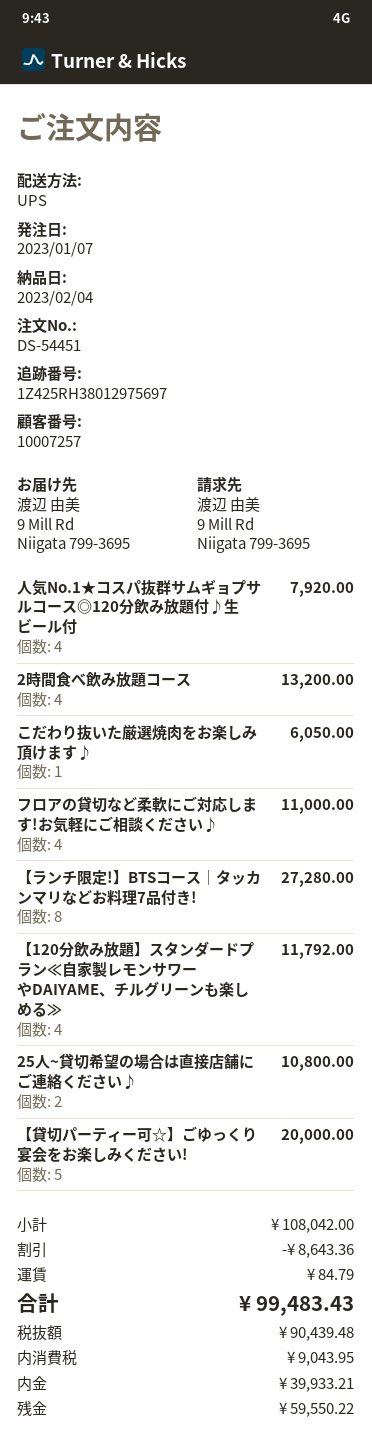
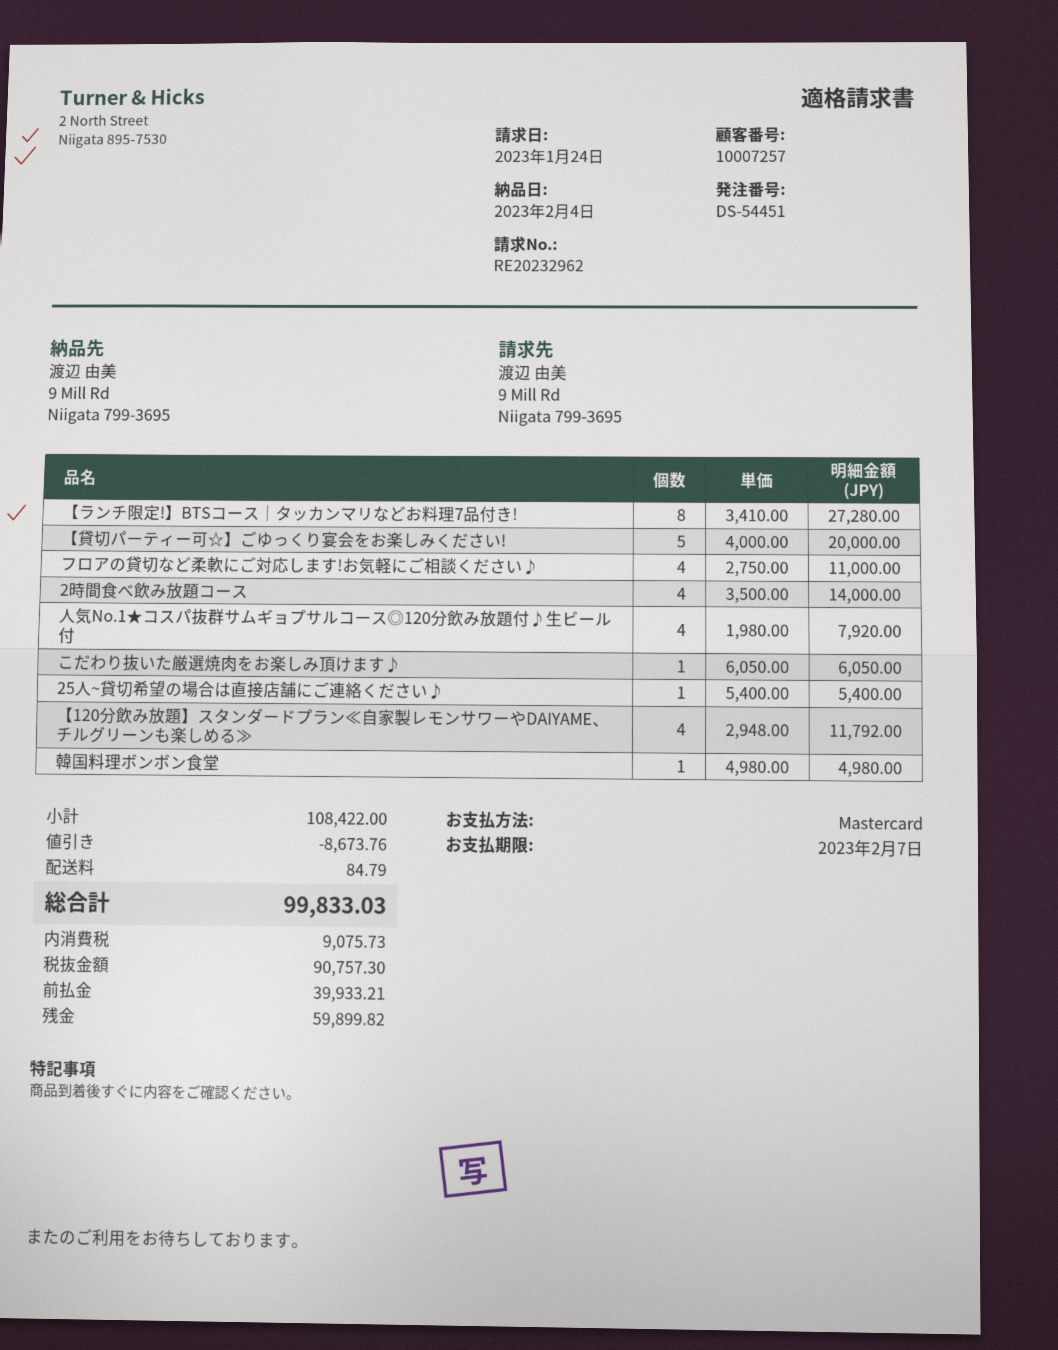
2時間食べ飲み放題コース: 4 for 13200.00 -> 4 for 14000.00
25人~貸切希望の場合は直接店舗にご連絡ください♪: 2 for 10800.00 -> 1 for 5400.00
韓国料理ボンボン食堂: none -> 1 for 4980.00
subtotal: 108042.00 -> 108422.00
discount: 8643.36 -> 8673.76
net: 90439.48 -> 90757.30
tax: 9043.95 -> 9075.73
total: 99483.43 -> 99833.03
balance: 59550.22 -> 59899.82

